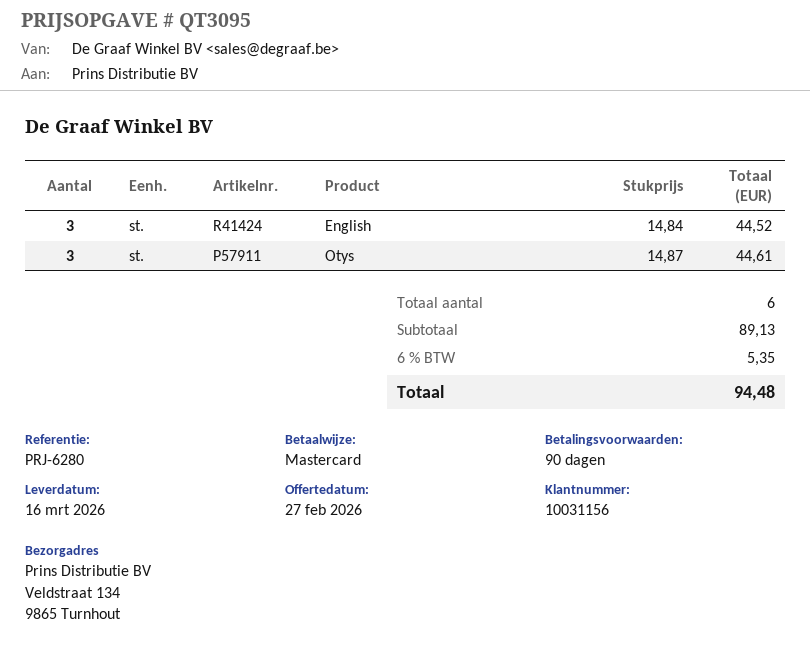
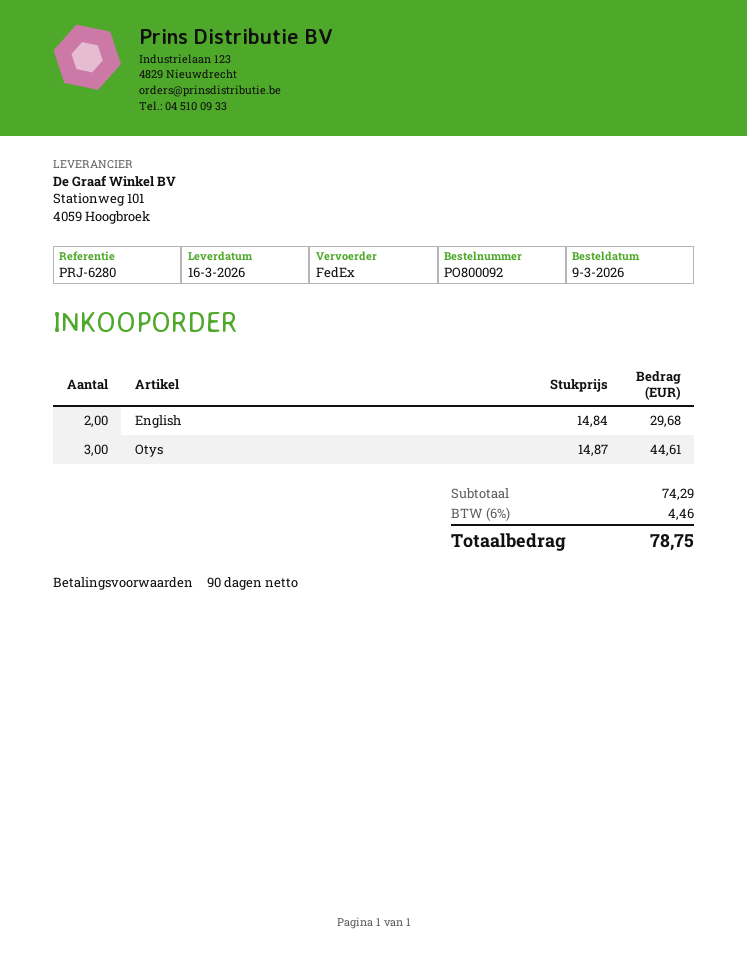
English: 3 x 14.84 = 44.52 -> 2 x 14.84 = 29.68
subtotal: 89.13 -> 74.29
tax: 6% = 5.35 -> 6% = 4.46
total: 94.48 -> 78.75

